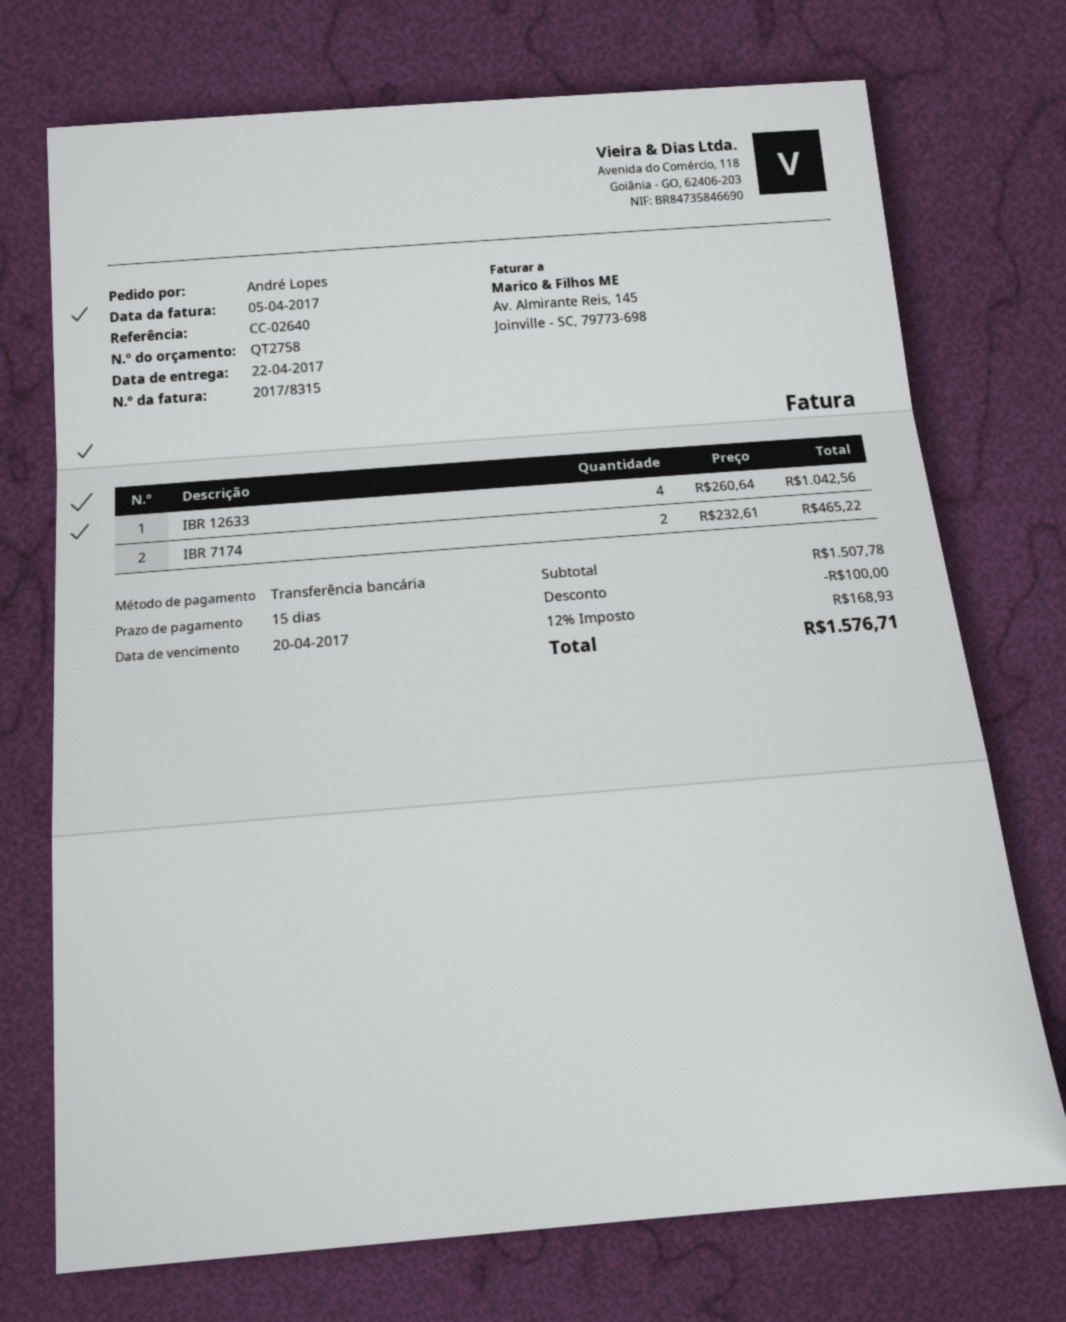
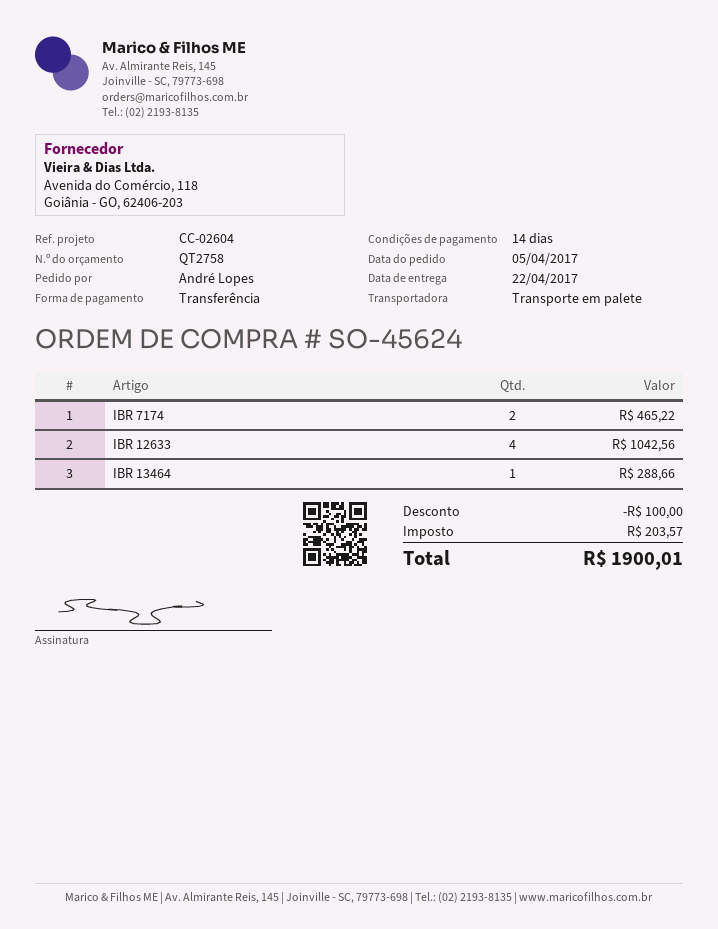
payment terms: 15 days -> 14 days
reference: CC-02640 -> CC-02604
IBR 13464: none -> 1 for 288.66
tax: 168.93 -> 203.57
total: 1576.71 -> 1900.01

